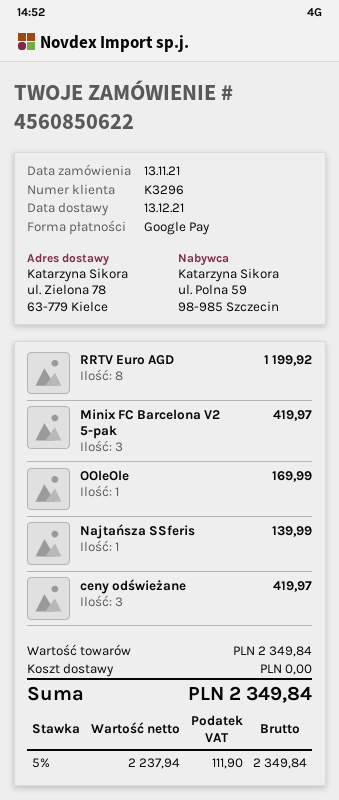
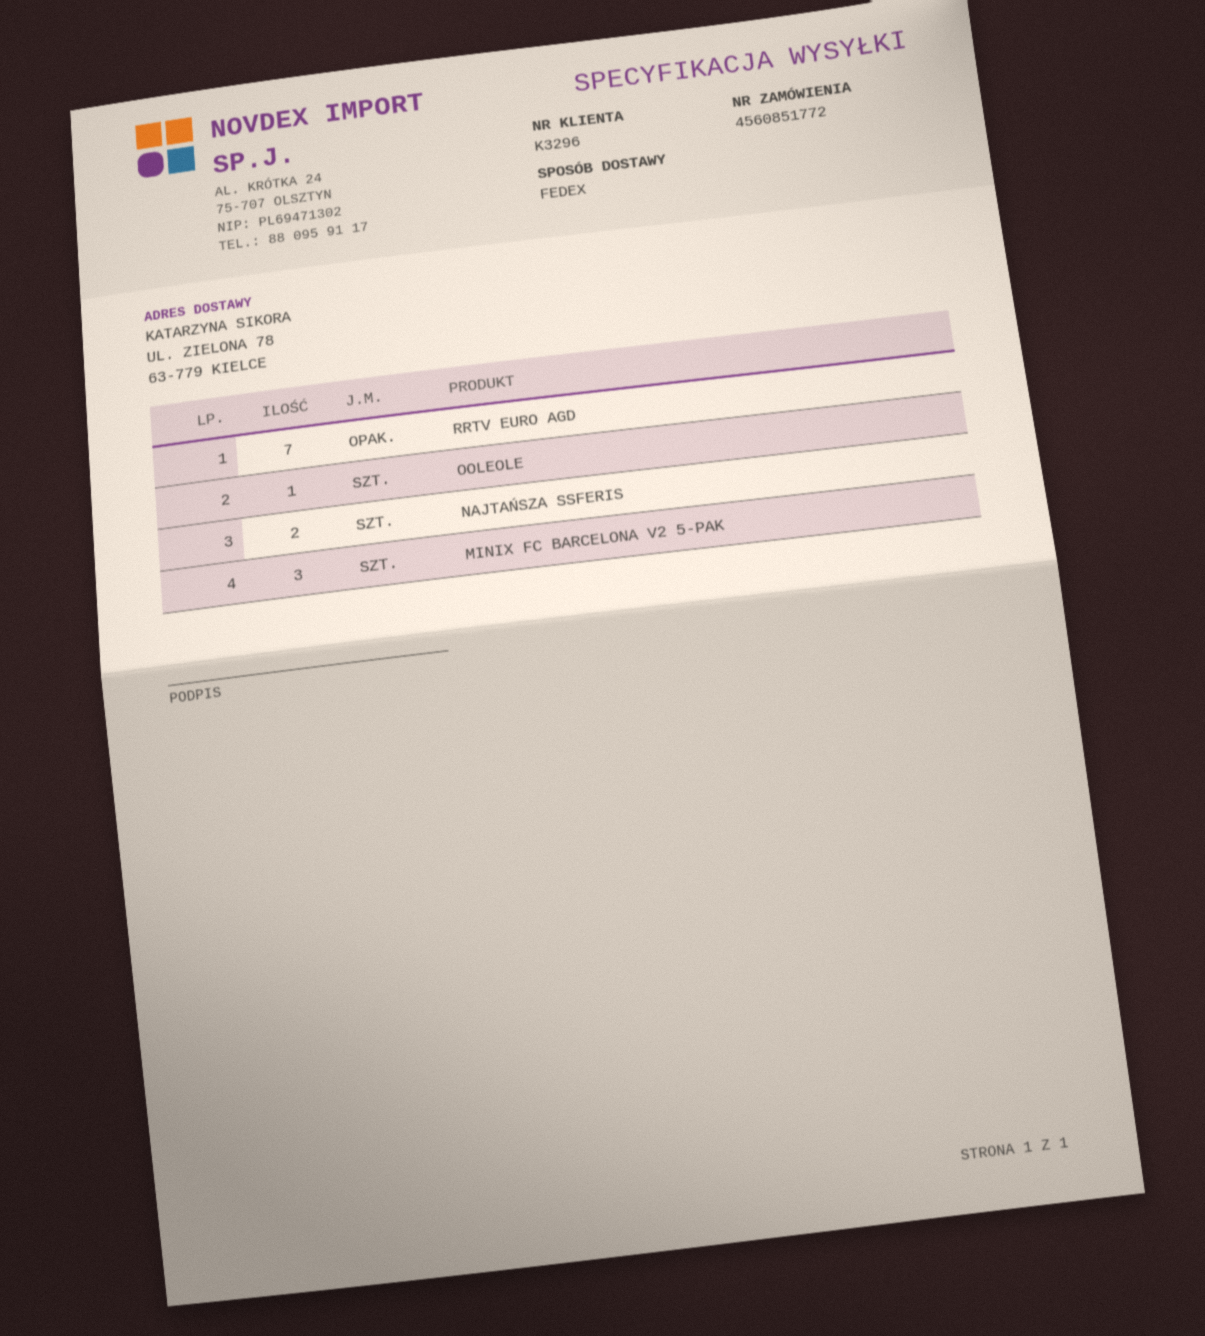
order number: 4560850622 -> 4560851772
RRTV Euro AGD: 8 -> 7
Najtańsza SSferis: 1 -> 2
ceny odświeżane: 3 -> none

